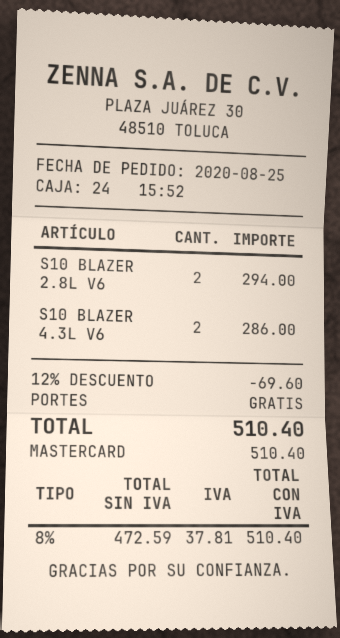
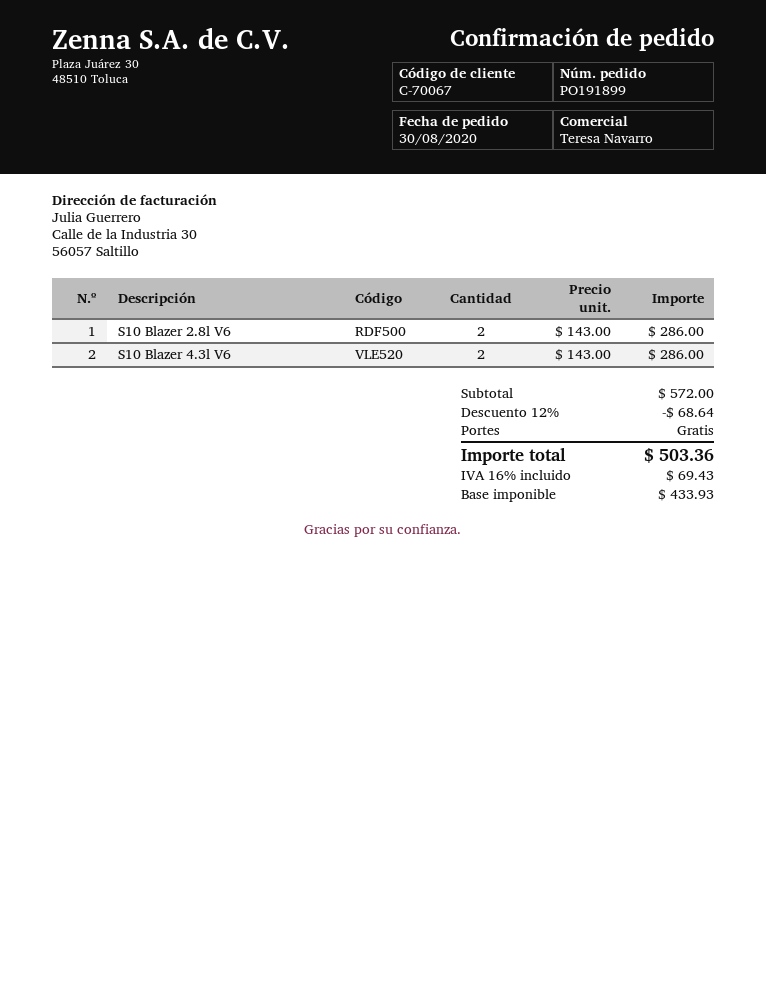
order date: 2020-08-25 -> 2020-08-30
S10 BLAZER 2.8L V6: 2 for 294.00 -> 2 for 286.00
discount: 12% = 69.60 -> 12% = 68.64
net: 472.59 -> 433.93
tax: 8% = 37.81 -> 16% = 69.43
total: 510.40 -> 503.36

